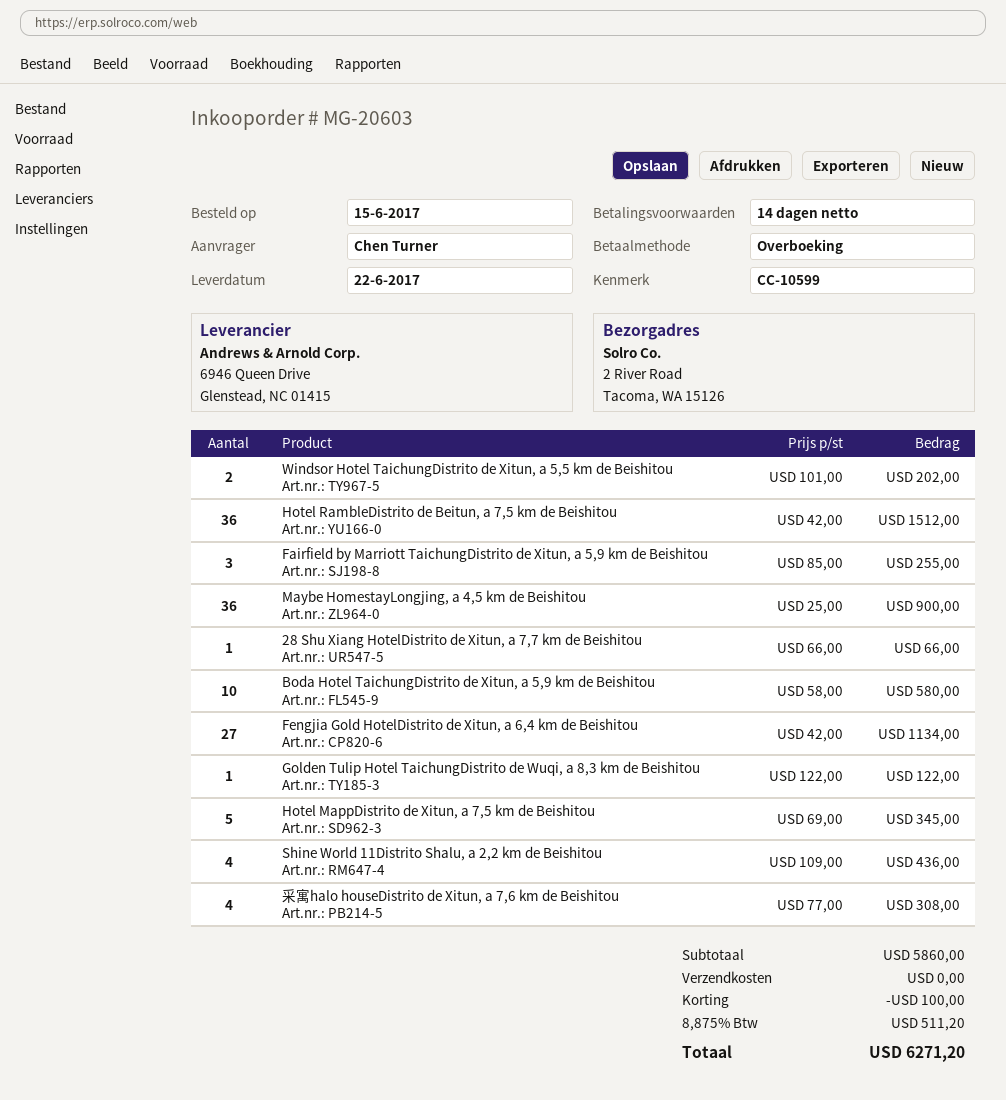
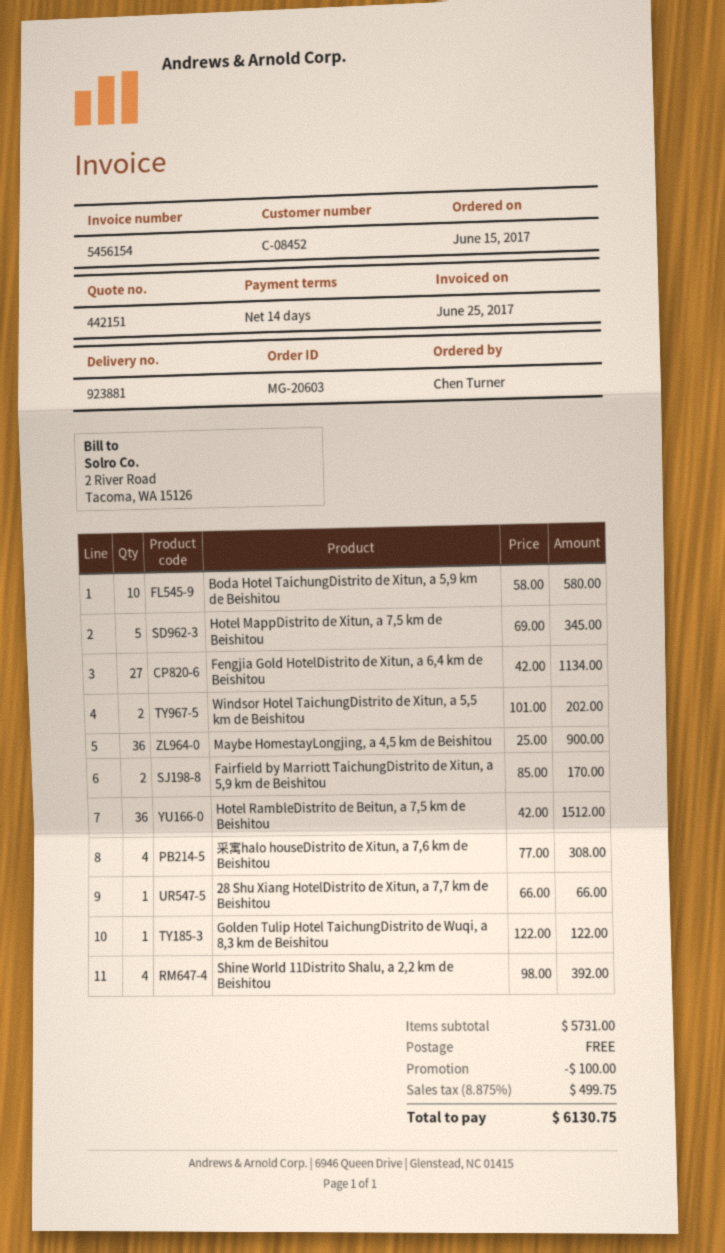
Fairfield by Marriott TaichungDistrito de Xitun, a 5,9 km de Beishitou: 3 x 85.00 = 255.00 -> 2 x 85.00 = 170.00
Shine World 11Distrito Shalu, a 2,2 km de Beishitou: 4 x 109.00 = 436.00 -> 4 x 98.00 = 392.00
subtotal: 5860.00 -> 5731.00
tax: 8.875% = 511.20 -> 8.875% = 499.75
total: 6271.20 -> 6130.75

